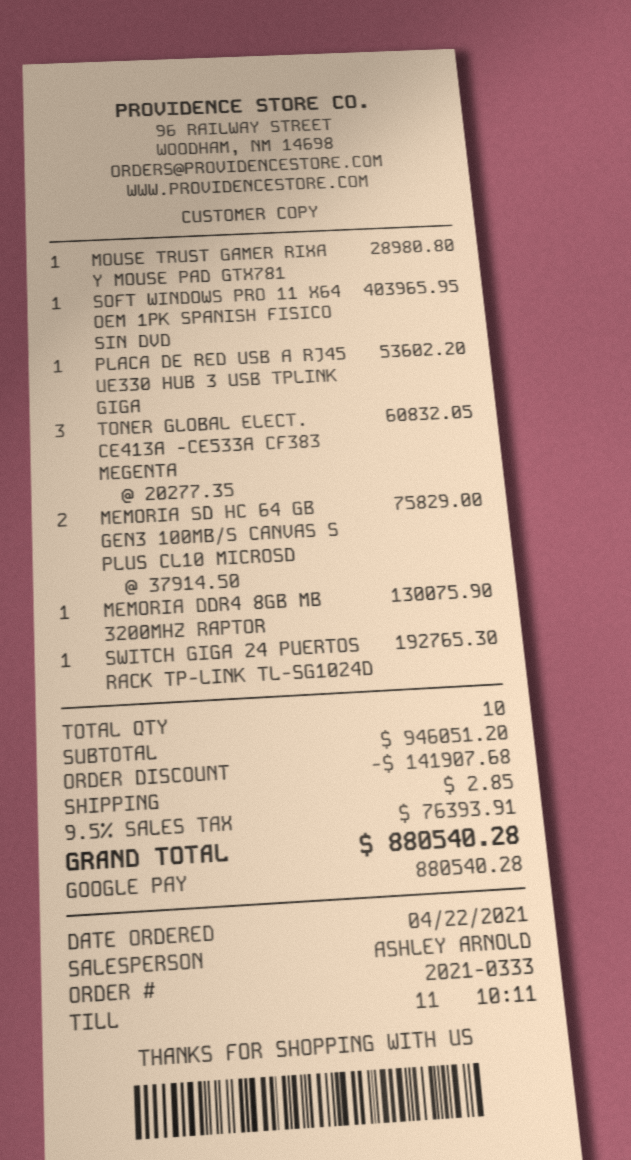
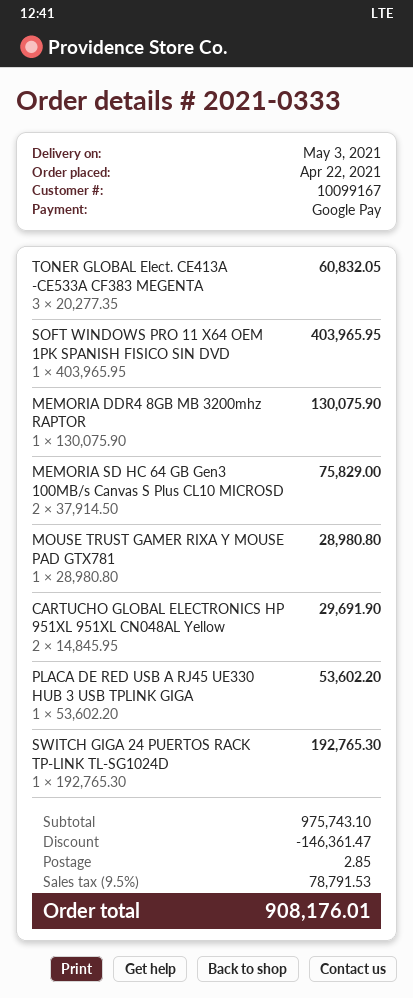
CARTUCHO GLOBAL ELECTRONICS HP 951XL 951XL CN048AL Yellow: none -> 2 x 14845.95 = 29691.90
subtotal: 946051.20 -> 975743.10
discount: 141907.68 -> 146361.47
tax: 9.5% = 76393.91 -> 9.5% = 78791.53
total: 880540.28 -> 908176.01

